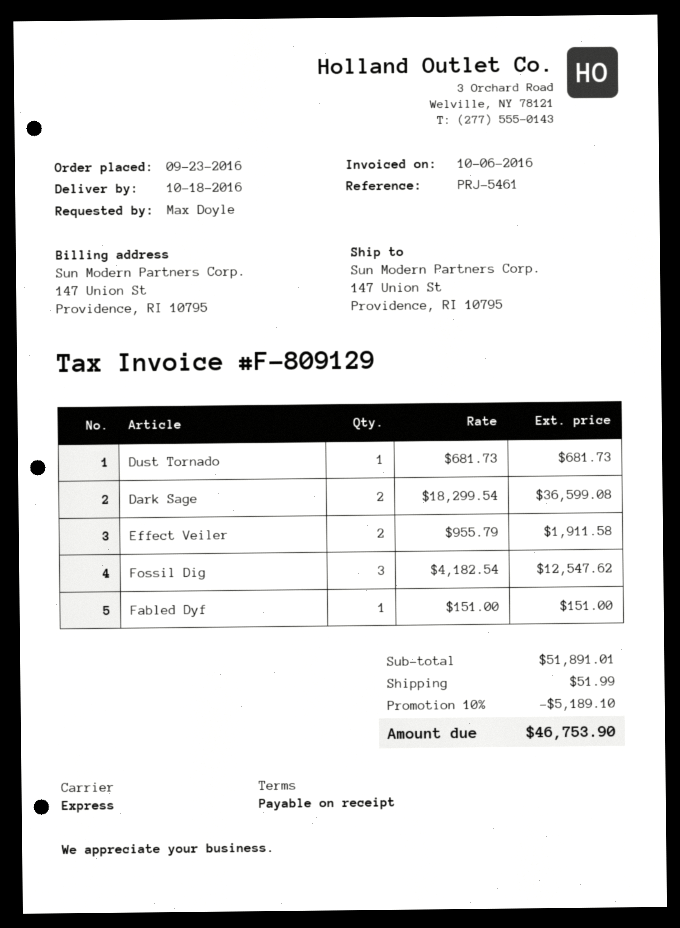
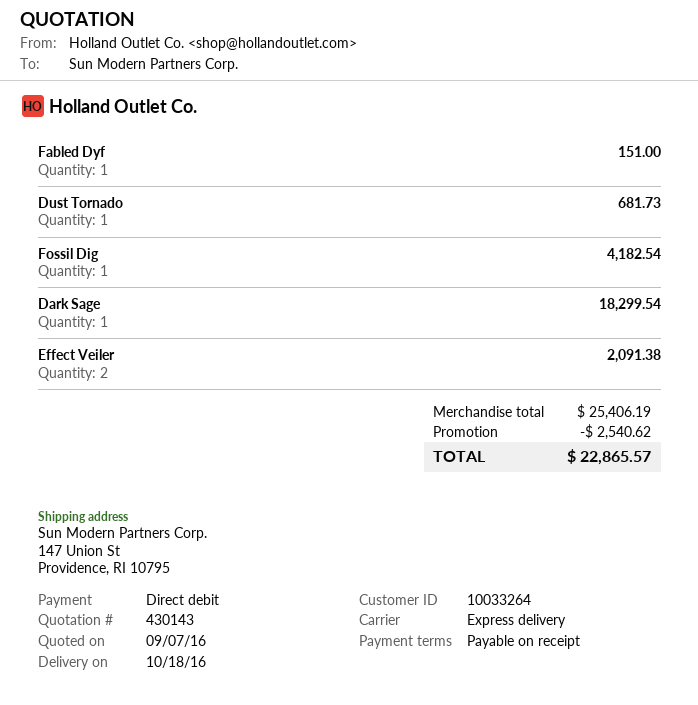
Dark Sage: 2 for 36599.08 -> 1 for 18299.54
Effect Veiler: 2 for 1911.58 -> 2 for 2091.38
Fossil Dig: 3 for 12547.62 -> 1 for 4182.54
subtotal: 51891.01 -> 25406.19
discount: 5189.10 -> 2540.62
shipping: 51.99 -> none
total: 46753.90 -> 22865.57

